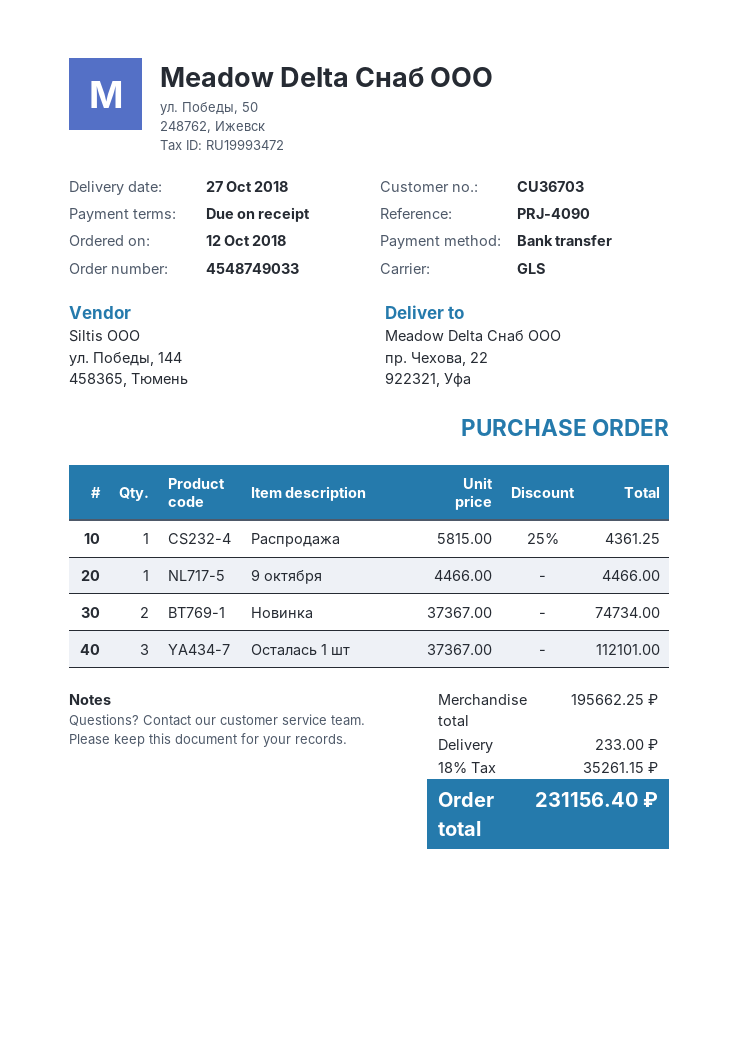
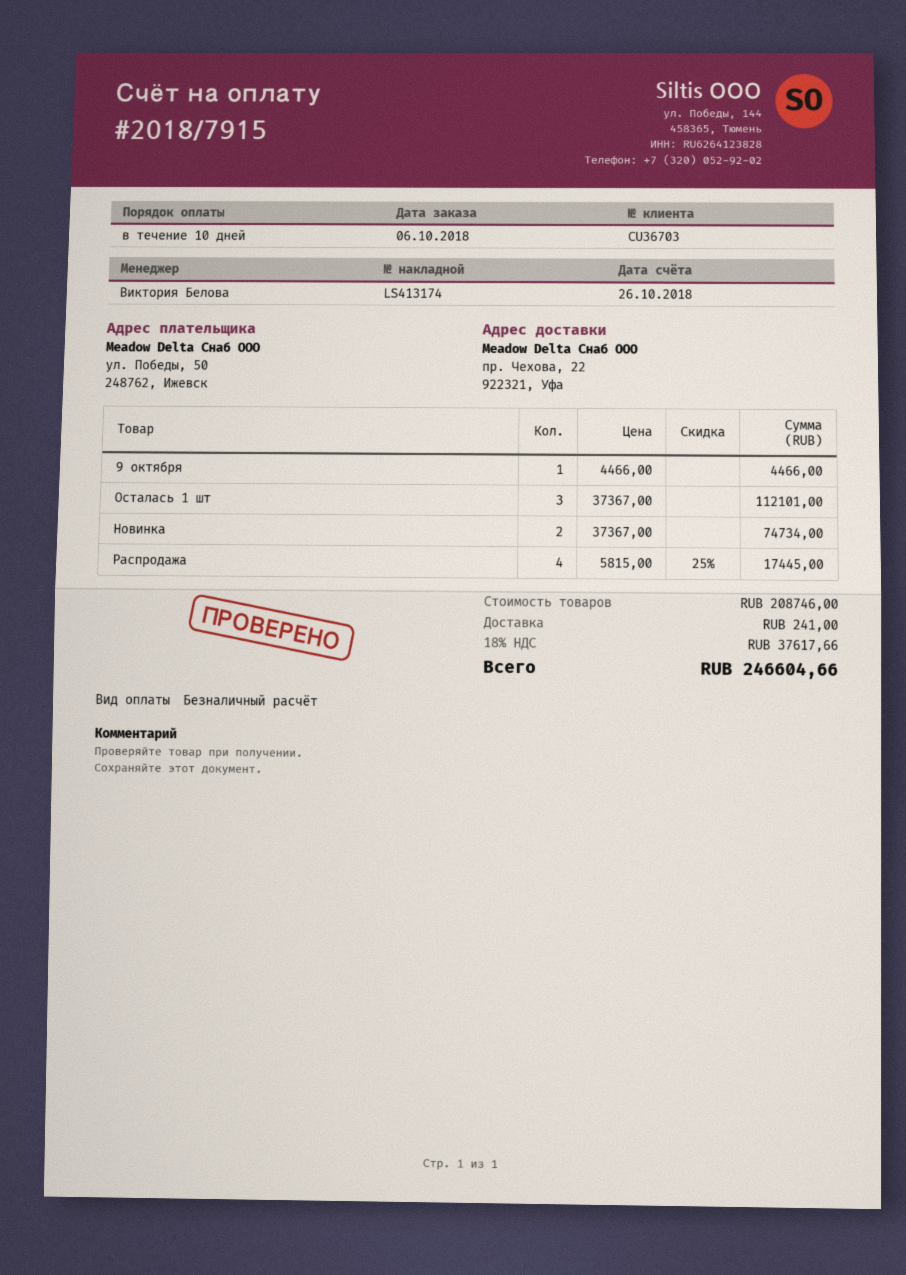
order date: 2018-10-12 -> 2018-10-06
payment terms: on receipt -> 10 days
Распродажа: 1 x 5815.00 - 25% = 4361.25 -> 4 x 5815.00 - 25% = 17445.00
subtotal: 195662.25 -> 208746.00
shipping: 233.00 -> 241.00
tax: 18% = 35261.15 -> 18% = 37617.66
total: 231156.40 -> 246604.66

